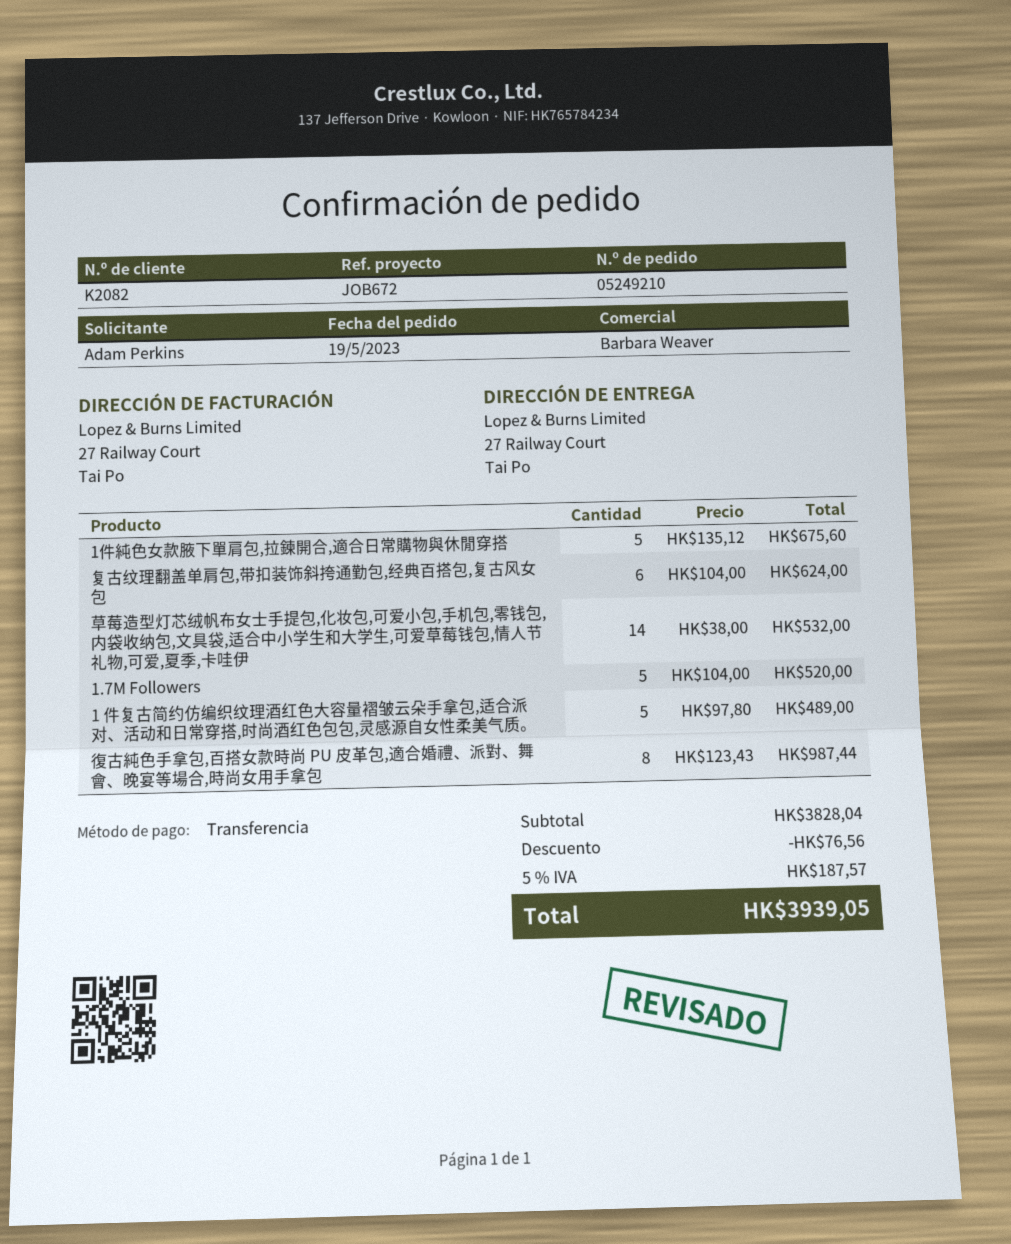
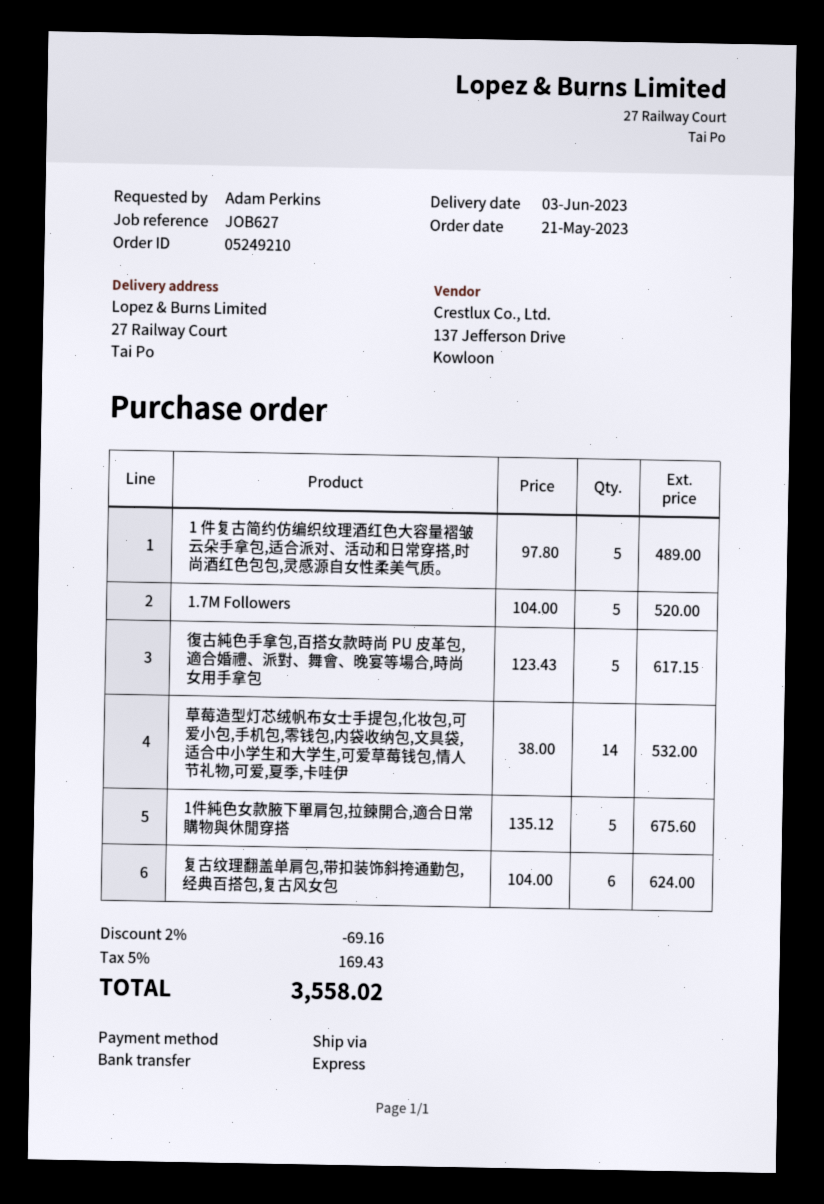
order date: 2023-05-19 -> 2023-05-21
reference: JOB672 -> JOB627
復古純色手拿包,百搭女款時尚 PU 皮革包,適合婚禮、派對、舞會、晚宴等場合,時尚女用手拿包: 8 x 123.43 = 987.44 -> 5 x 123.43 = 617.15
discount: 76.56 -> 69.16
tax: 5% = 187.57 -> 5% = 169.43
total: 3939.05 -> 3558.02

